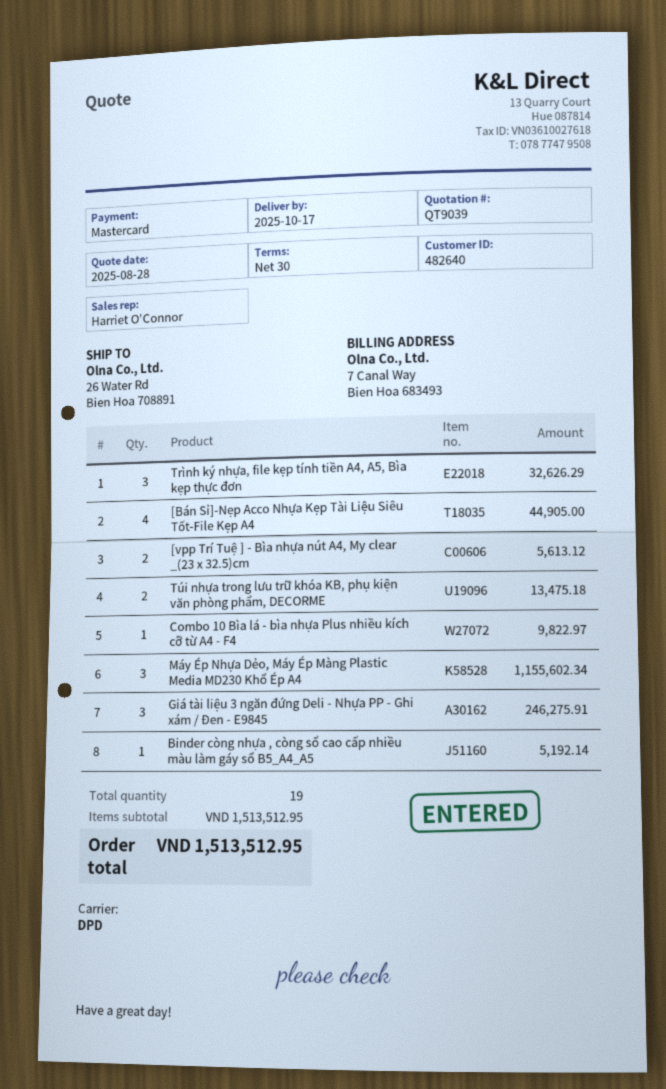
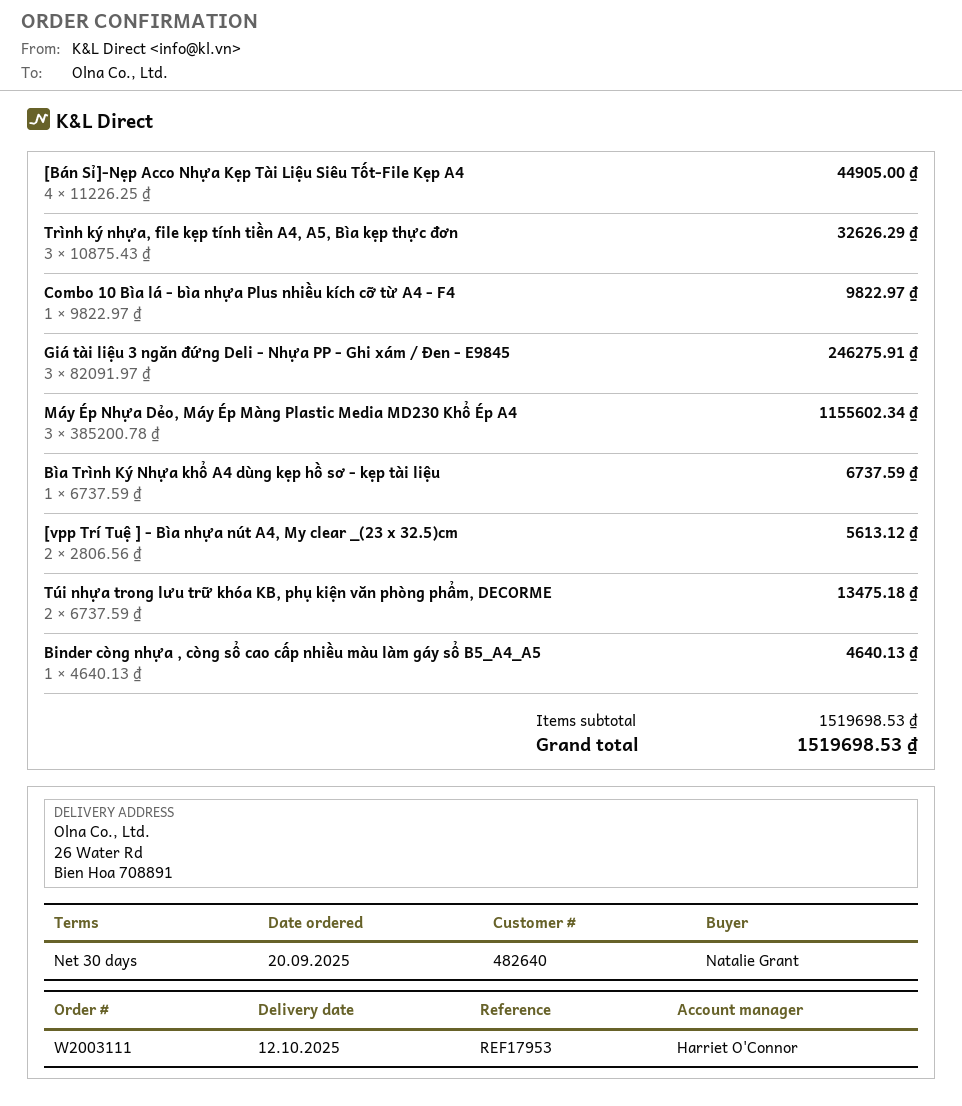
delivery date: 2025-10-17 -> 2025-10-12
Binder còng nhựa , còng sổ cao cấp nhiều màu làm gáy sổ B5_A4_A5: 1 for 5192.14 -> 1 for 4640.13
Bìa Trình Ký Nhựa khổ A4 dùng kẹp hồ sơ - kẹp tài liệu: none -> 1 for 6737.59
subtotal: 1513512.95 -> 1519698.53
total: 1513512.95 -> 1519698.53

